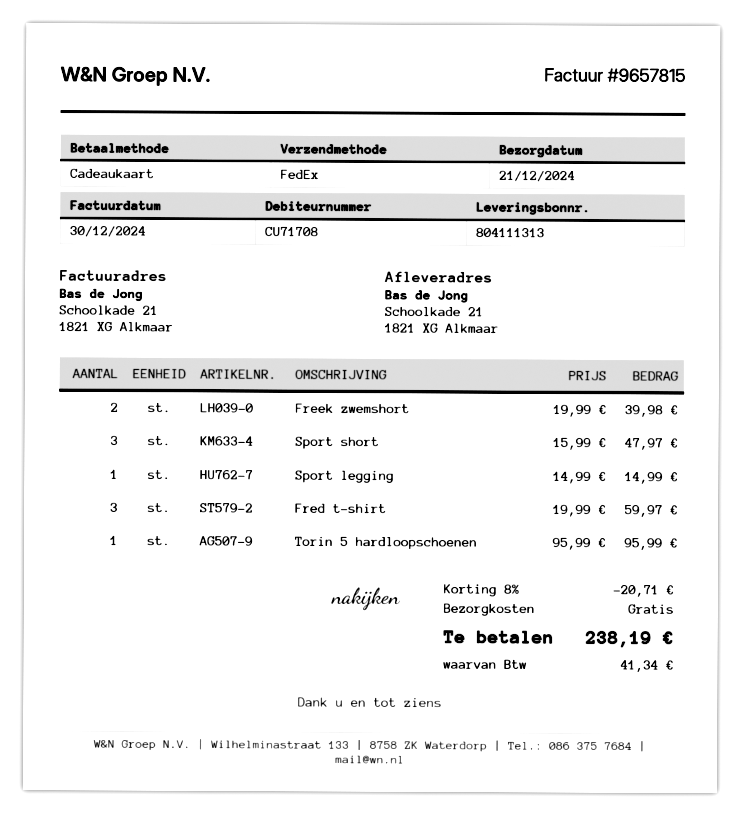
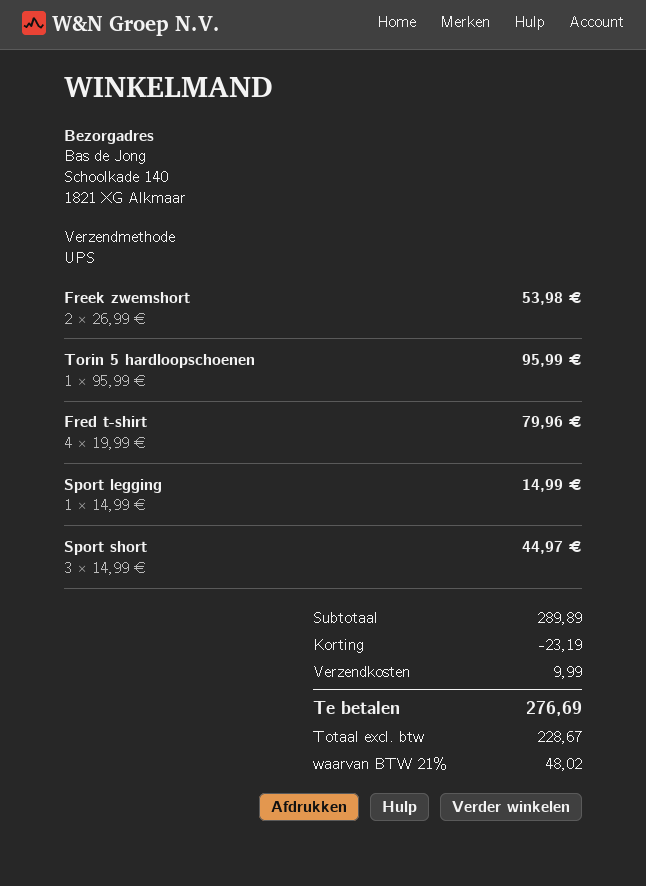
shipping method: FedEx -> UPS
ship to: Schoolkade 21, 1821 XG Alkmaar -> Schoolkade 140, 1821 XG Alkmaar
Freek zwemshort: 2 x 19.99 = 39.98 -> 2 x 26.99 = 53.98
Sport short: 3 x 15.99 = 47.97 -> 3 x 14.99 = 44.97
Fred t-shirt: 3 x 19.99 = 59.97 -> 4 x 19.99 = 79.96
discount: 20.71 -> 23.19
shipping: 0.00 -> 9.99
tax: 41.34 -> 48.02
total: 238.19 -> 276.69

